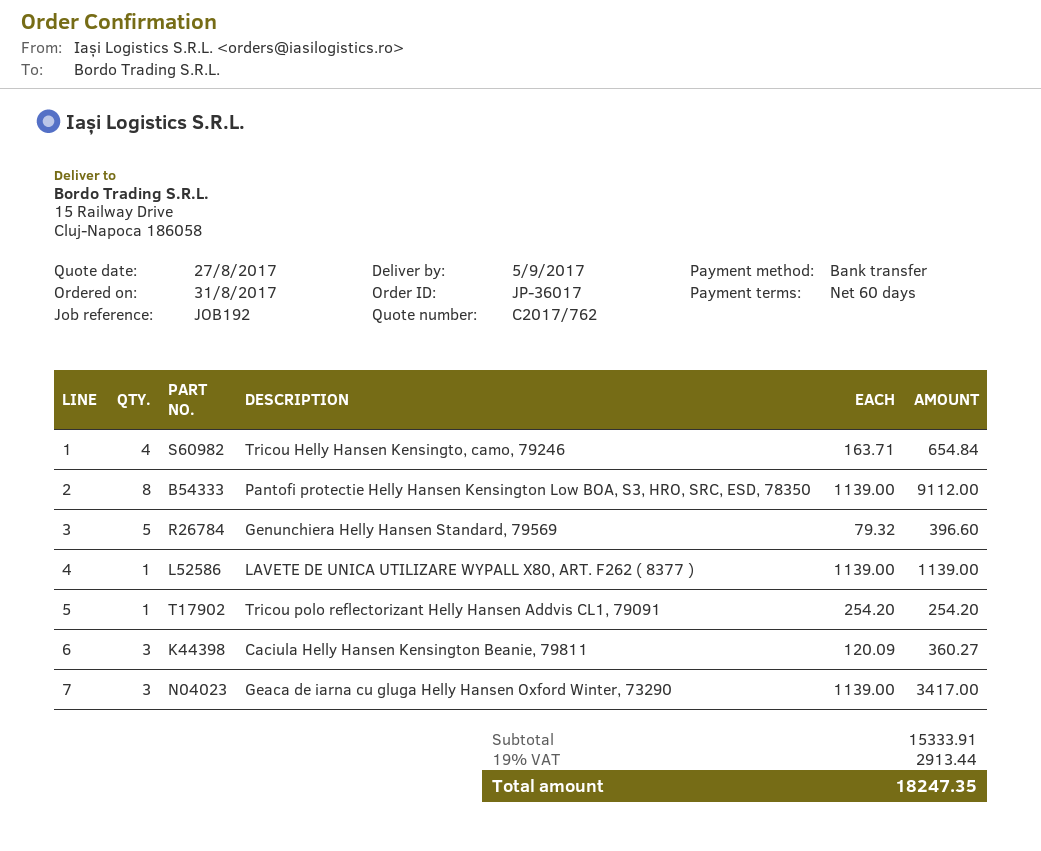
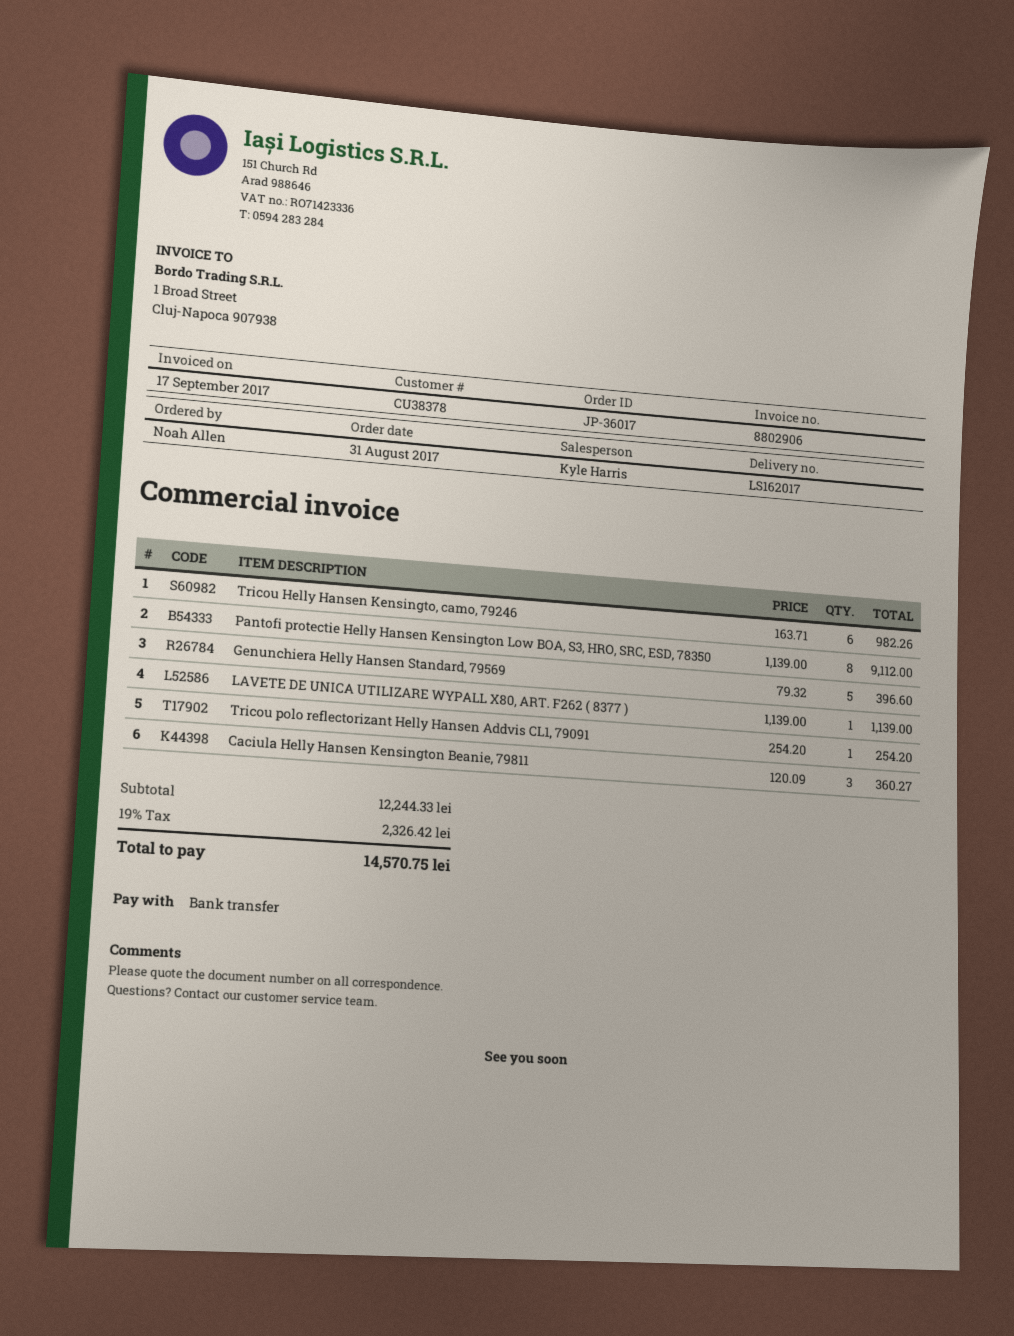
Tricou Helly Hansen Kensingto, camo, 79246: 4 x 163.71 = 654.84 -> 6 x 163.71 = 982.26
Geaca de iarna cu gluga Helly Hansen Oxford Winter, 73290: 3 x 1139.00 = 3417.00 -> none
subtotal: 15333.91 -> 12244.33
tax: 19% = 2913.44 -> 19% = 2326.42
total: 18247.35 -> 14570.75

